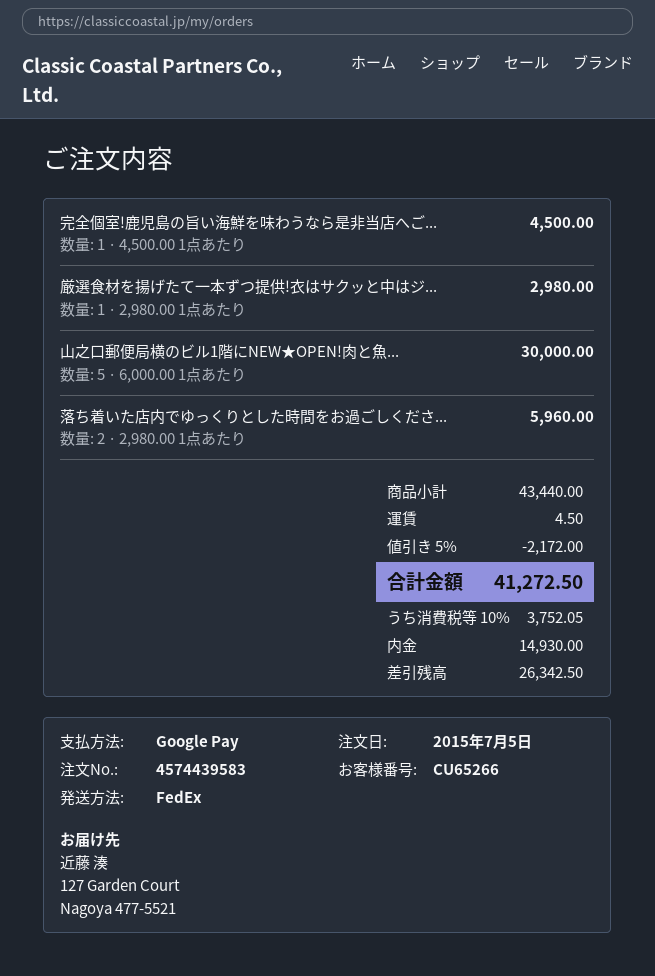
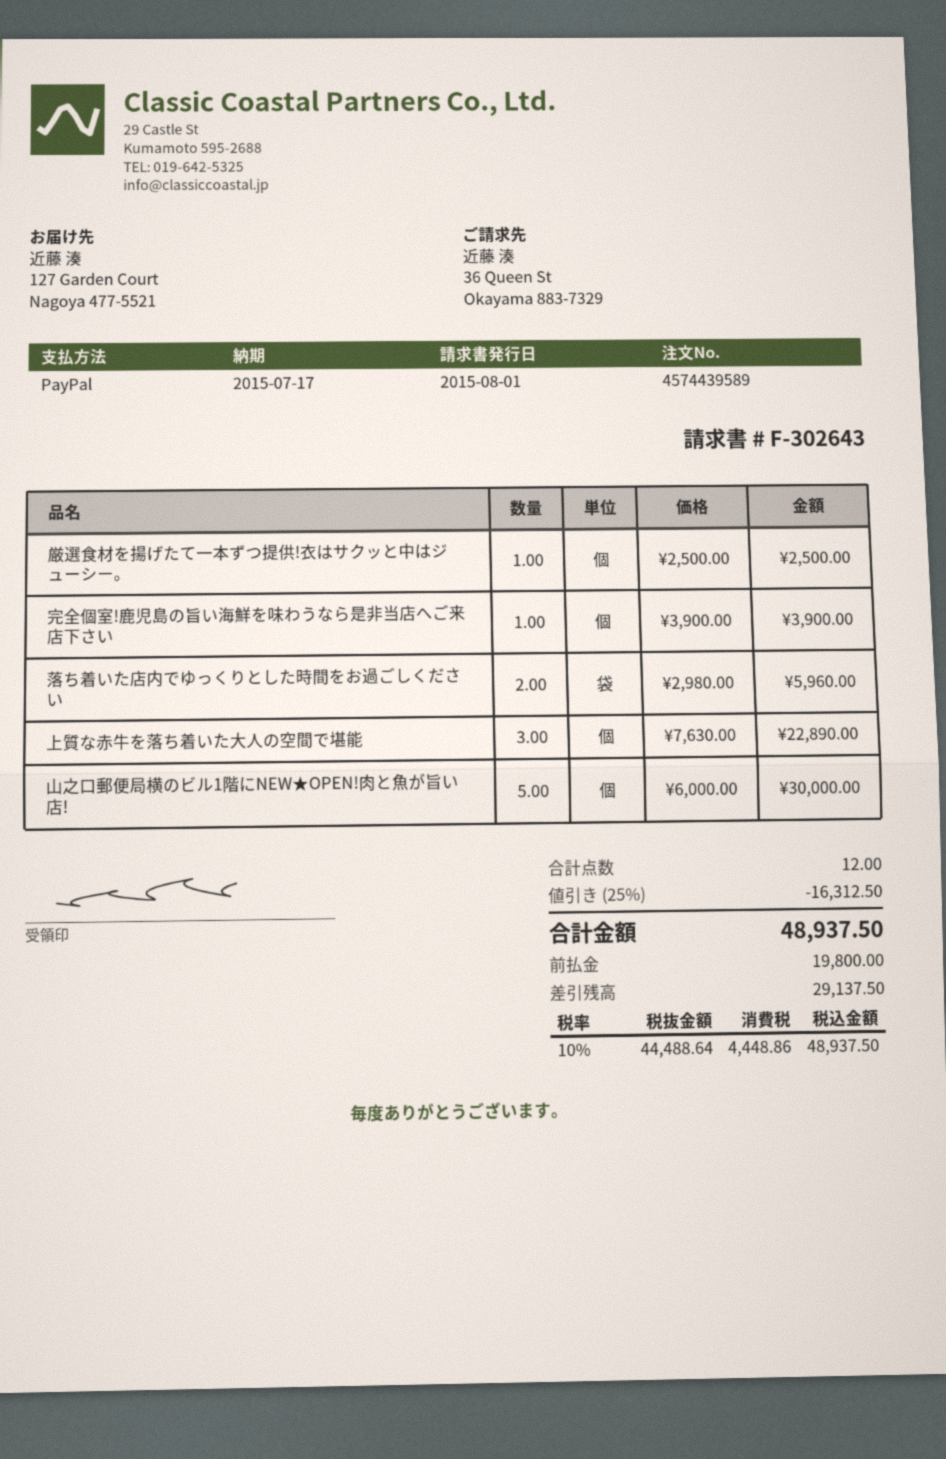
order number: 4574439583 -> 4574439589
payment method: Google Pay -> PayPal
完全個室!鹿児島の旨い海鮮を味わうなら是非当店へご...: 1 x 4500.00 = 4500.00 -> 1 x 3900.00 = 3900.00
厳選食材を揚げたて一本ずつ提供!衣はサクッと中はジ...: 1 x 2980.00 = 2980.00 -> 1 x 2500.00 = 2500.00
上質な赤牛を落ち着いた大人の空間で堪能: none -> 3 x 7630.00 = 22890.00
discount: 5% = 2172.00 -> 25% = 16312.50
shipping: 4.50 -> none
tax: 10% = 3752.05 -> 10% = 4448.86
total: 41272.50 -> 48937.50
deposit: 14930.00 -> 19800.00
balance: 26342.50 -> 29137.50

